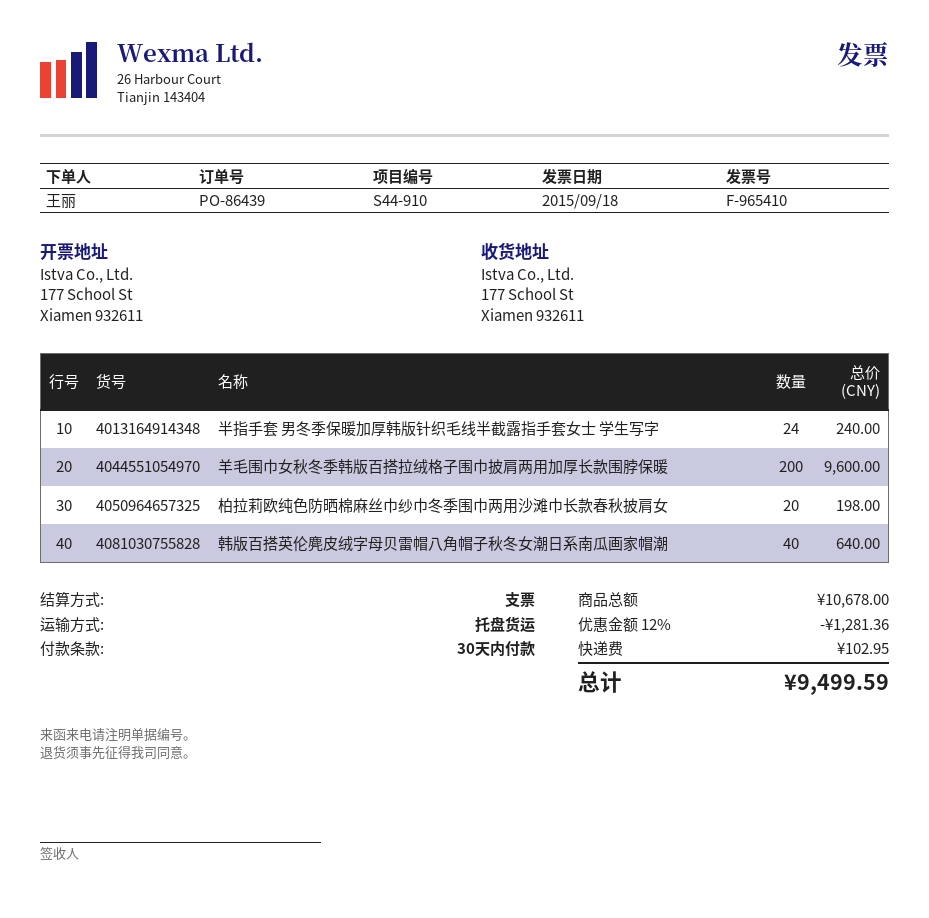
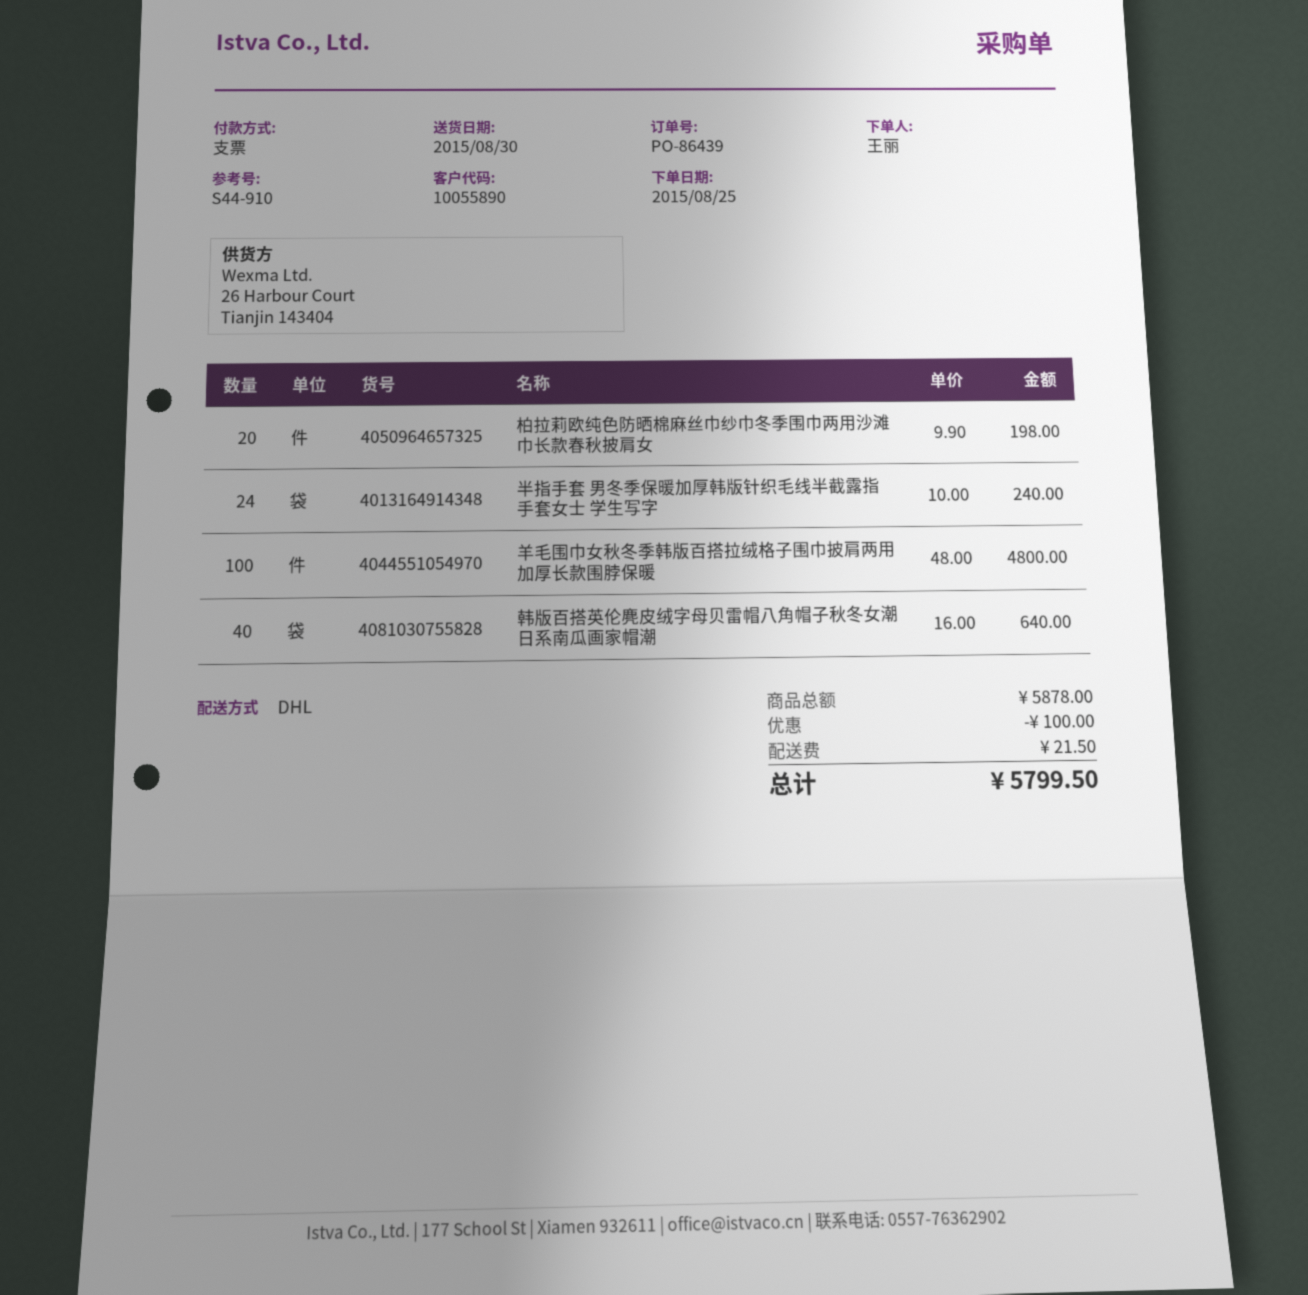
shipping method: pallet freight -> DHL
羊毛围巾女秋冬季韩版百搭拉绒格子围巾披肩两用加厚长款围脖保暖: 200 for 9600.00 -> 100 for 4800.00
subtotal: 10678.00 -> 5878.00
discount: 1281.36 -> 100.00
shipping: 102.95 -> 21.50
total: 9499.59 -> 5799.50

